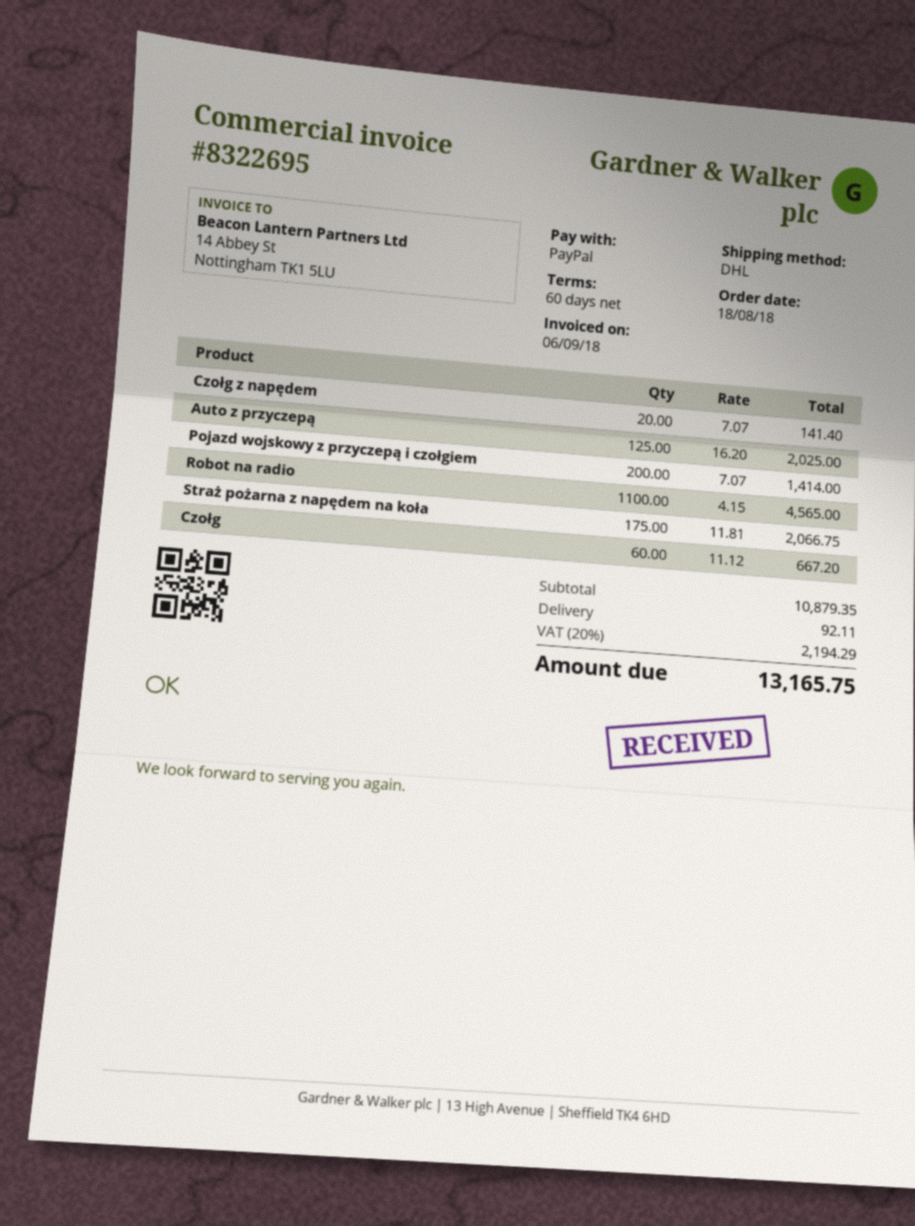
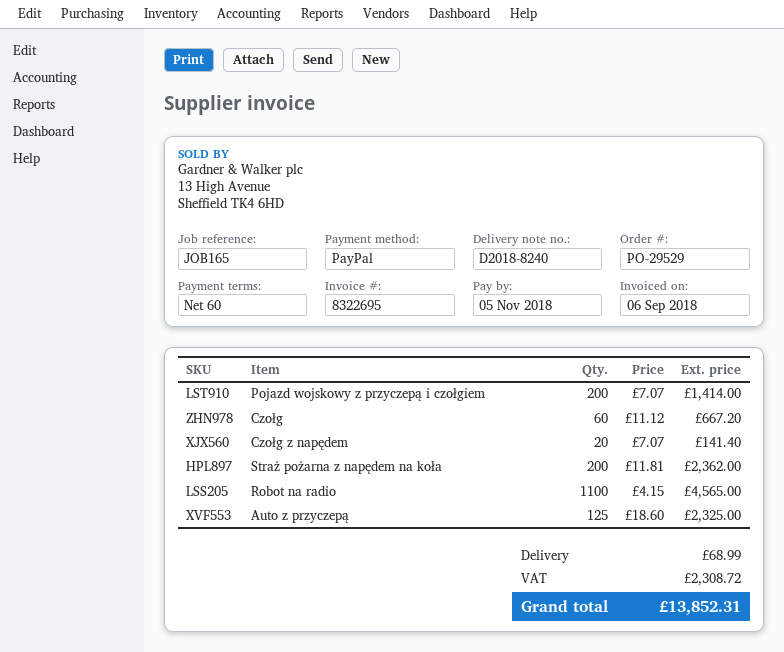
Auto z przyczepą: 125 x 16.20 = 2025.00 -> 125 x 18.60 = 2325.00
Straż pożarna z napędem na koła: 175 x 11.81 = 2066.75 -> 200 x 11.81 = 2362.00
shipping: 92.11 -> 68.99
tax: 2194.29 -> 2308.72
total: 13165.75 -> 13852.31

